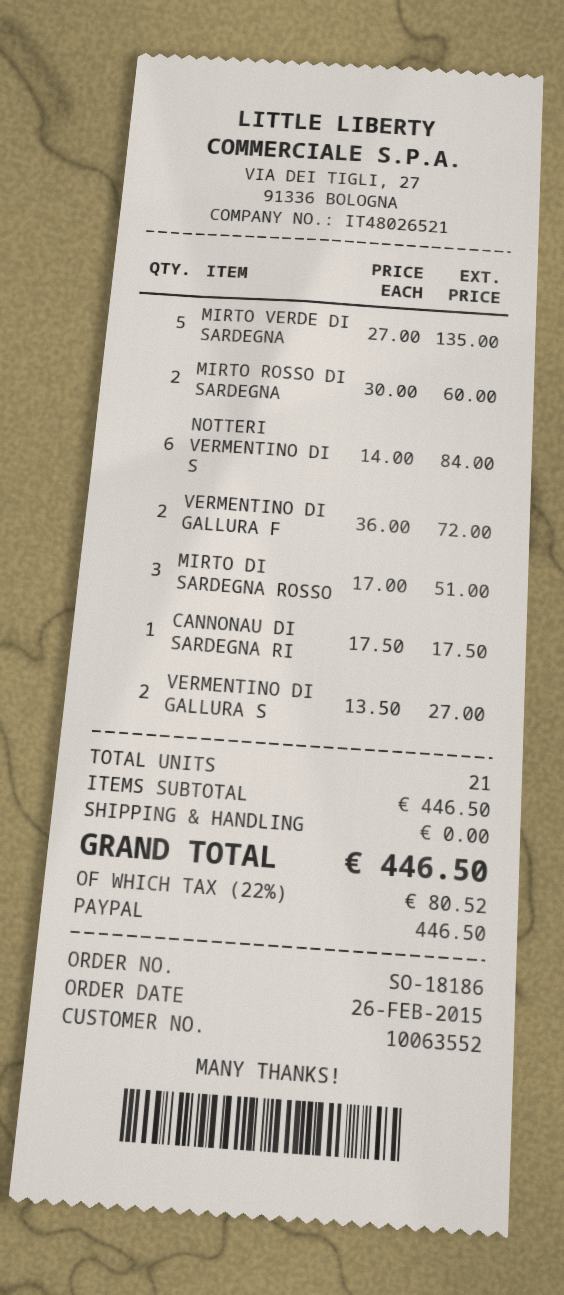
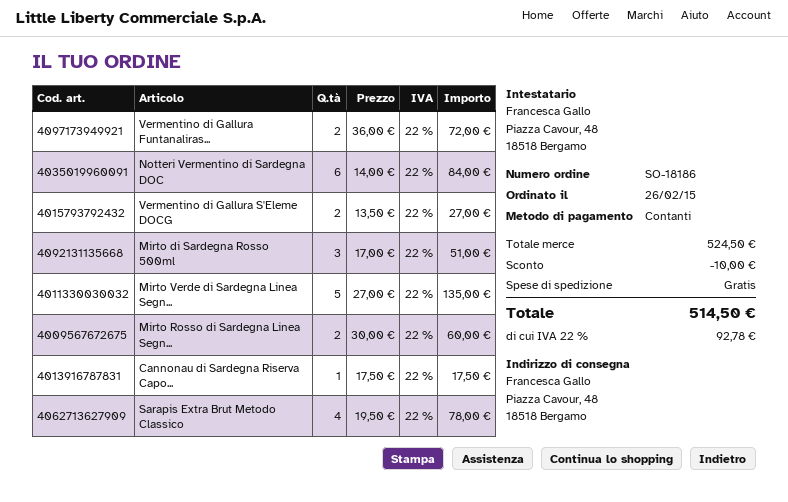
payment method: PayPal -> cash
Sarapis Extra Brut Metodo Classico: none -> 4 x 19.50 = 78.00
subtotal: 446.50 -> 524.50
discount: none -> 10.00
tax: 22% = 80.52 -> 22% = 92.78
total: 446.50 -> 514.50

